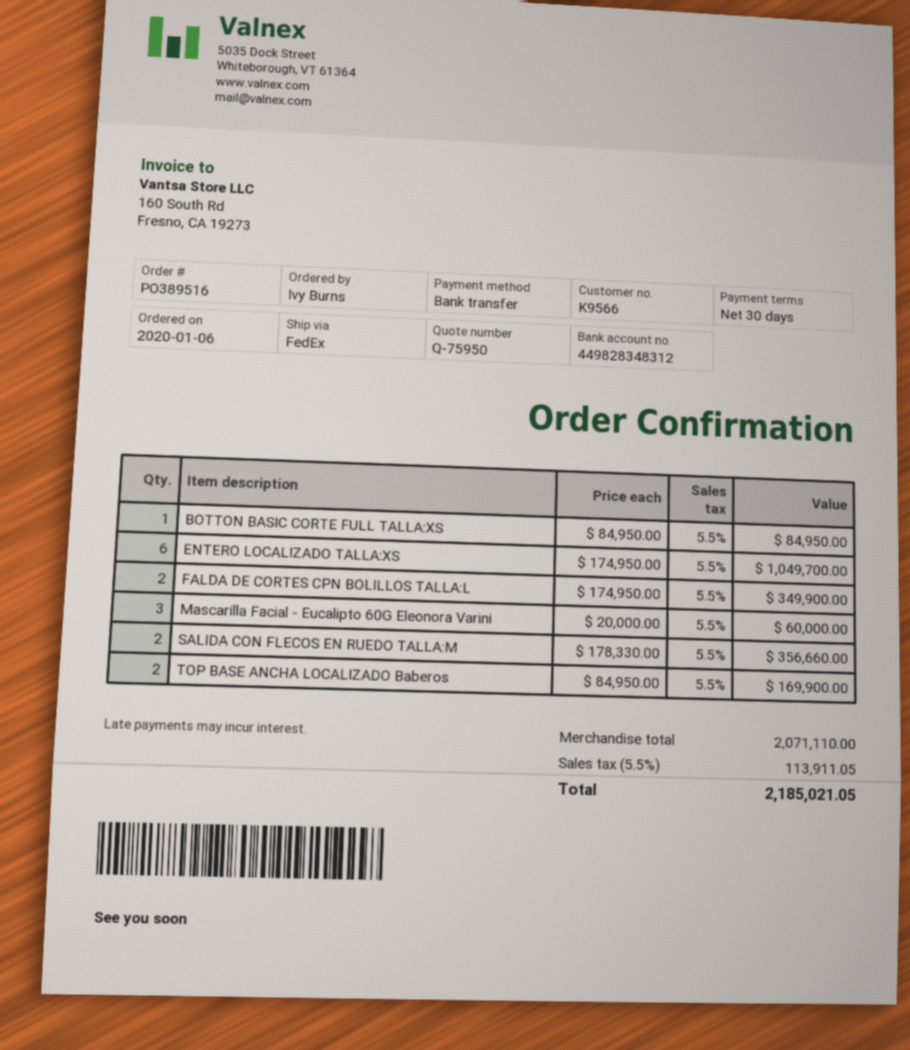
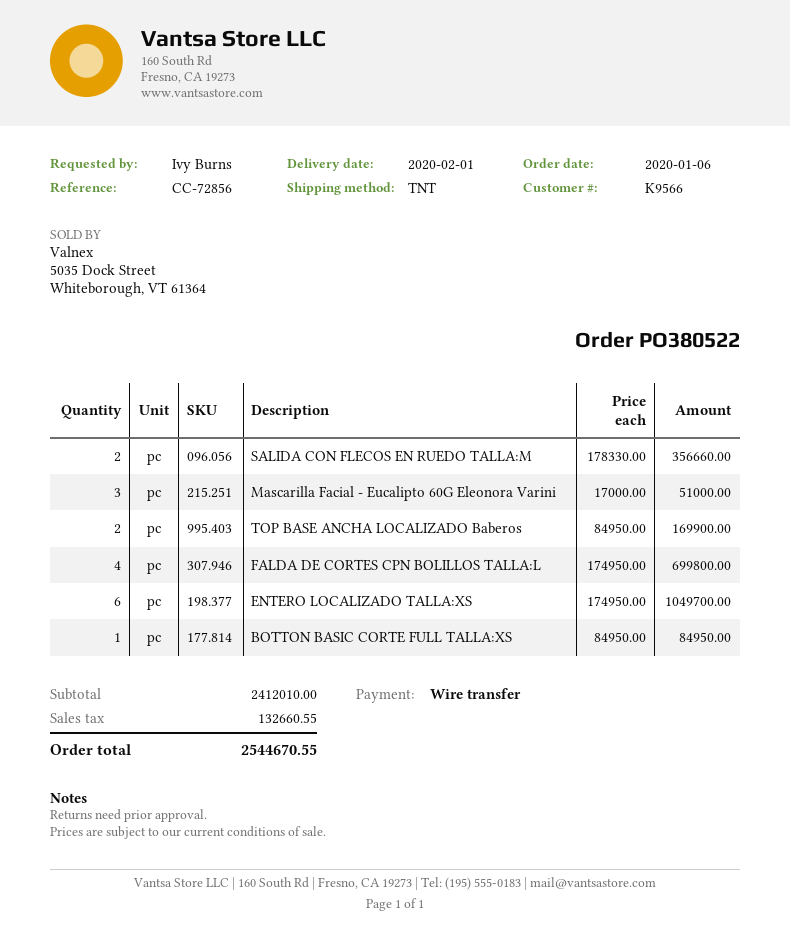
order number: PO389516 -> PO380522
shipping method: FedEx -> TNT
FALDA DE CORTES CPN BOLILLOS TALLA:L: 2 x 174950.00 = 349900.00 -> 4 x 174950.00 = 699800.00
Mascarilla Facial - Eucalipto 60G Eleonora Varini: 3 x 20000.00 = 60000.00 -> 3 x 17000.00 = 51000.00
subtotal: 2071110.00 -> 2412010.00
tax: 113911.05 -> 132660.55
total: 2185021.05 -> 2544670.55

